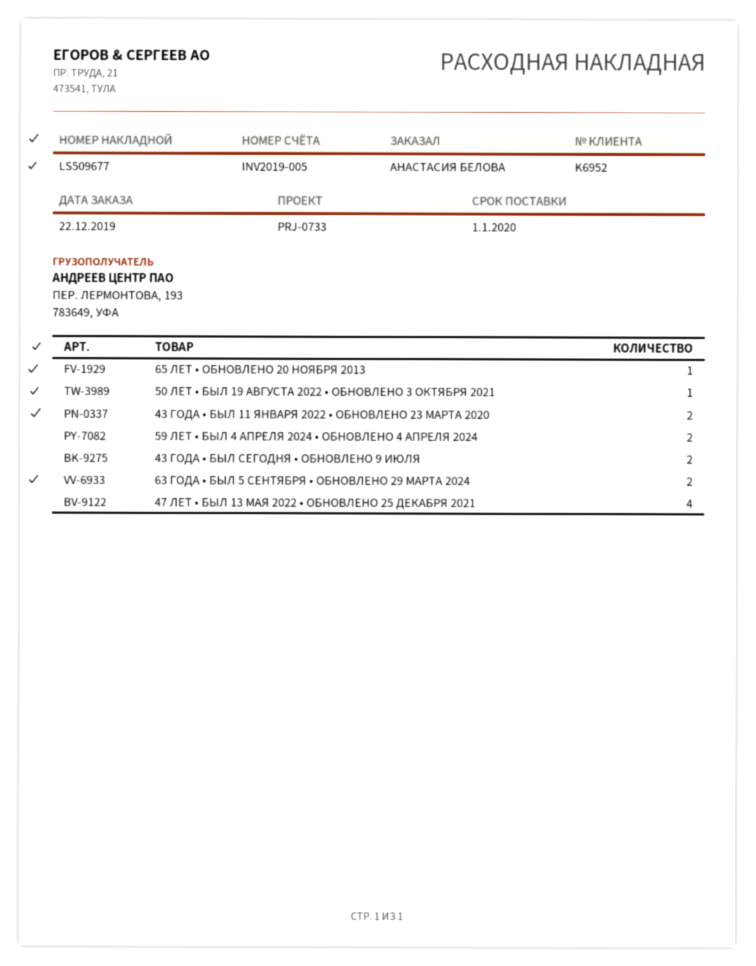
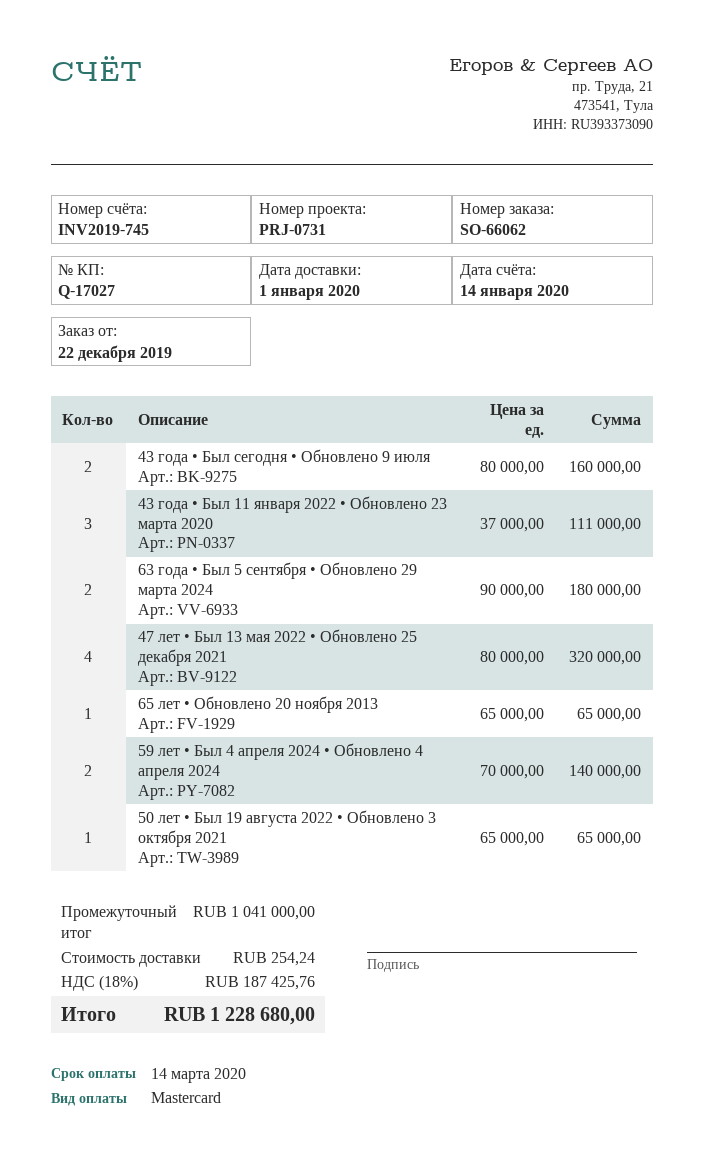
invoice number: INV2019-005 -> INV2019-745
reference: PRJ-0733 -> PRJ-0731
43 ГОДА • БЫЛ 11 ЯНВАРЯ 2022 • ОБНОВЛЕНО 23 МАРТА 2020: 2 -> 3

